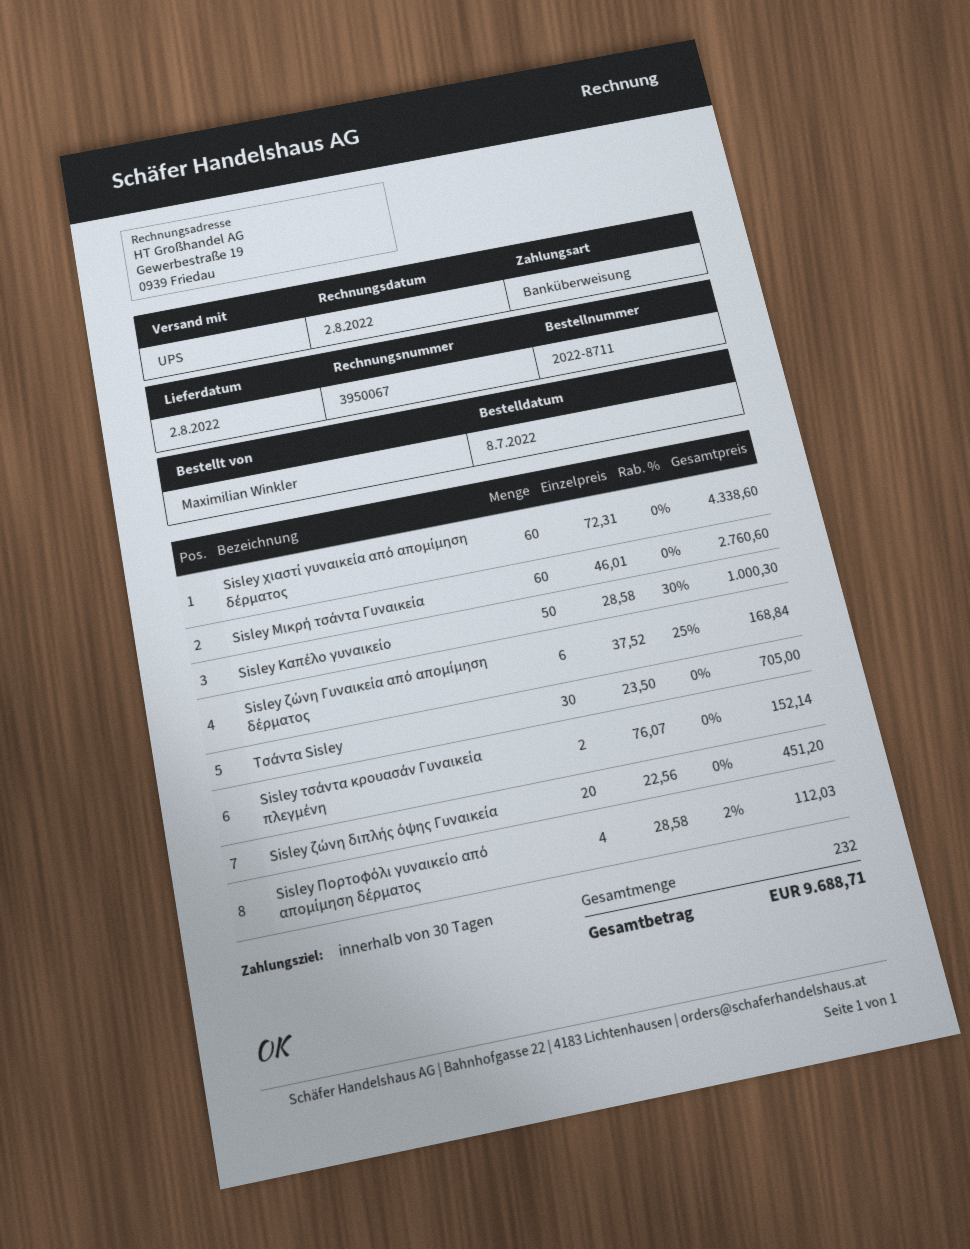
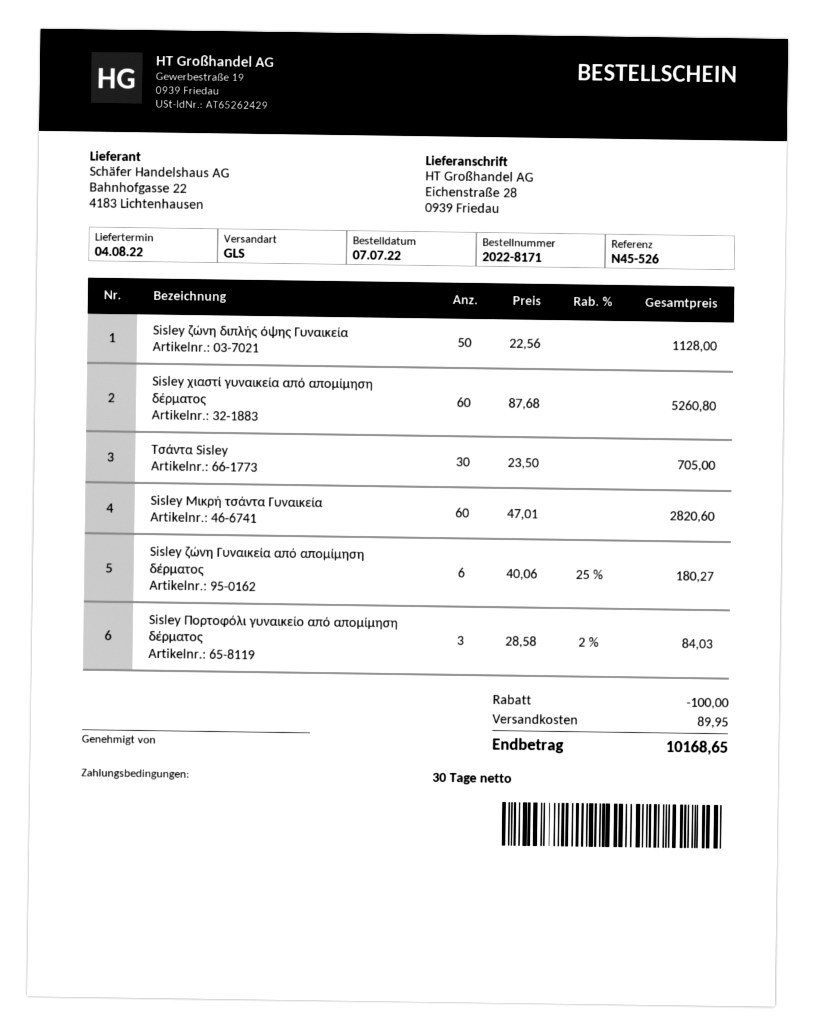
order number: 2022-8711 -> 2022-8171
order date: 2022-07-08 -> 2022-07-07
delivery date: 2022-08-02 -> 2022-08-04
shipping method: UPS -> GLS
Sisley χιαστί γυναικεία από απομίμηση δέρματος: 60 x 72.31 = 4338.60 -> 60 x 87.68 = 5260.80
Sisley Μικρή τσάντα Γυναικεία: 60 x 46.01 = 2760.60 -> 60 x 47.01 = 2820.60
Sisley Καπέλο γυναικείο: 50 x 28.58 - 30% = 1000.30 -> none
Sisley ζώνη Γυναικεία από απομίμηση δέρματος: 6 x 37.52 - 25% = 168.84 -> 6 x 40.06 - 25% = 180.27
Sisley τσάντα κρουασάν Γυναικεία πλεγμένη: 2 x 76.07 = 152.14 -> none
Sisley ζώνη διπλής όψης Γυναικεία: 20 x 22.56 = 451.20 -> 50 x 22.56 = 1128.00
Sisley Πορτοφόλι γυναικείο από απομίμηση δέρματος: 4 x 28.58 - 2% = 112.03 -> 3 x 28.58 - 2% = 84.03
discount: none -> 100.00
shipping: none -> 89.95
total: 9688.71 -> 10168.65

